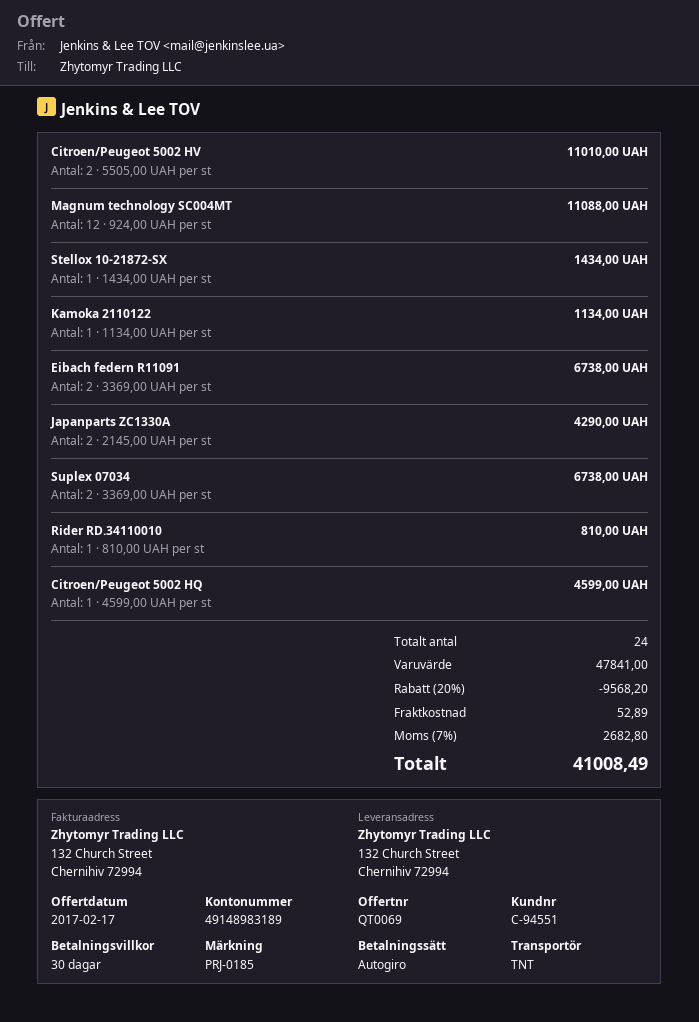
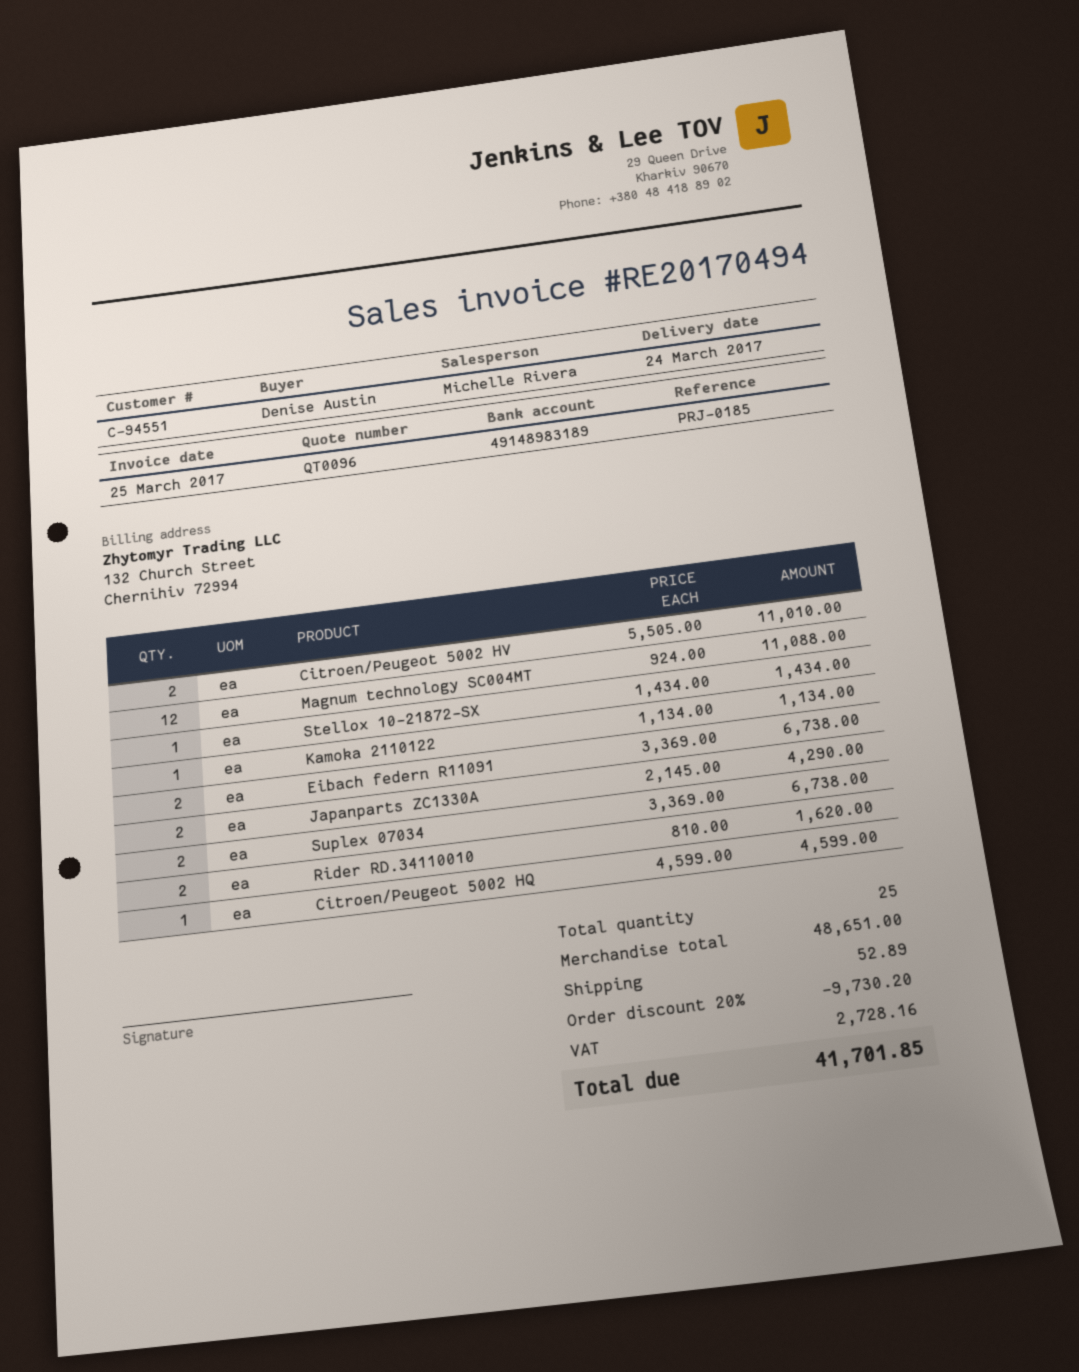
quote number: QT0069 -> QT0096
Rider RD.34110010: 1 x 810.00 = 810.00 -> 2 x 810.00 = 1620.00
total quantity: 24 -> 25
subtotal: 47841.00 -> 48651.00
discount: 20% = 9568.20 -> 20% = 9730.20
tax: 2682.80 -> 2728.16
total: 41008.49 -> 41701.85

